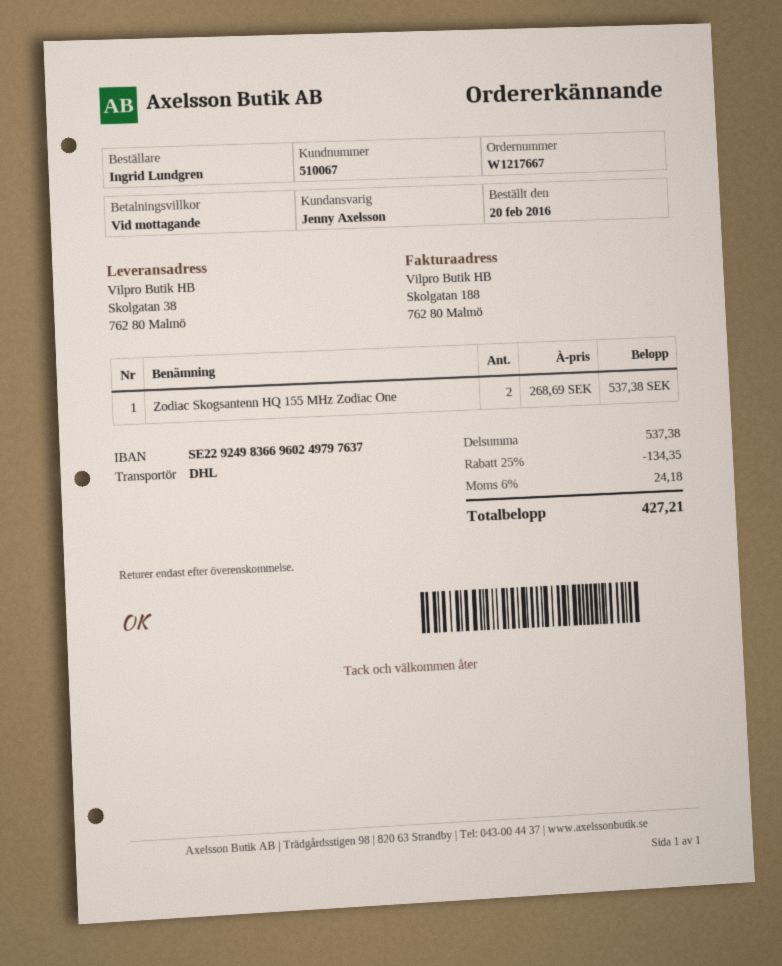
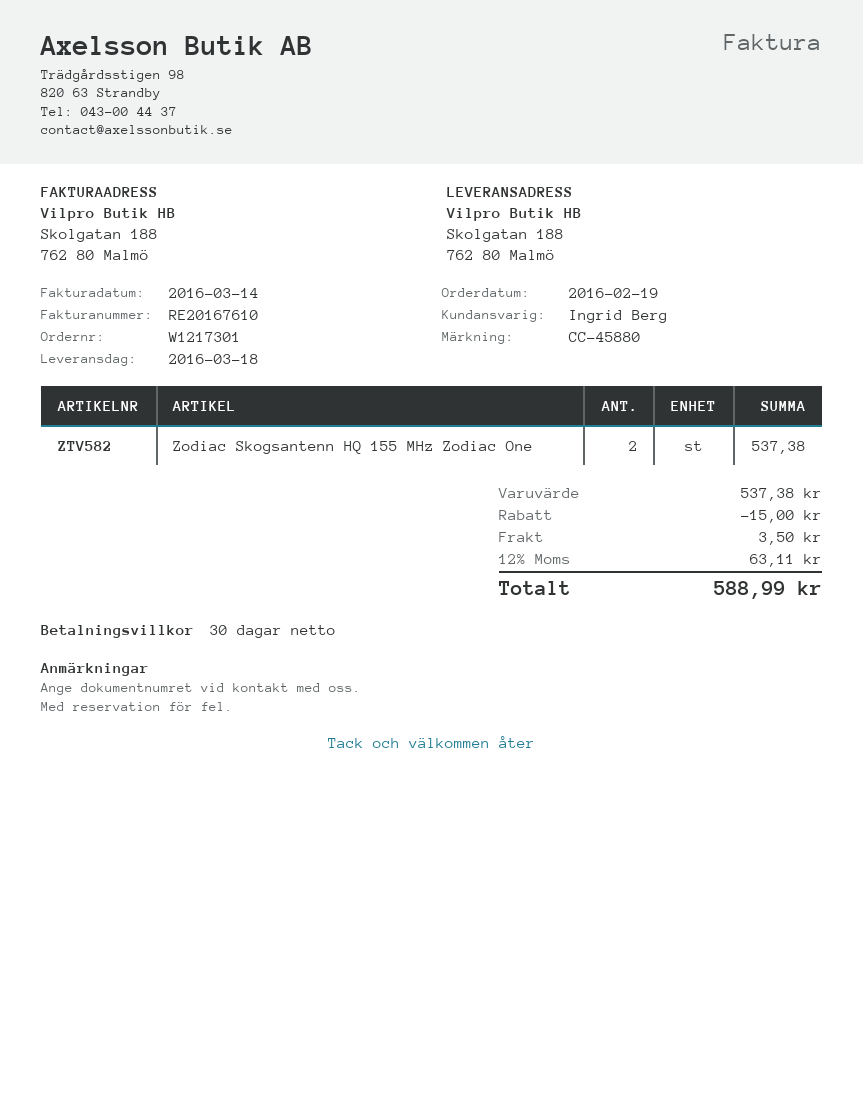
order number: W1217667 -> W1217301
order date: 2016-02-20 -> 2016-02-19
payment terms: on receipt -> 30 days
sales rep: Jenny Axelsson -> Ingrid Berg
ship to: Skolgatan 38, 762 80 Malmö -> Skolgatan 188, 762 80 Malmö
discount: 134.35 -> 15.00
shipping: none -> 3.50
tax: 6% = 24.18 -> 12% = 63.11
total: 427.21 -> 588.99

